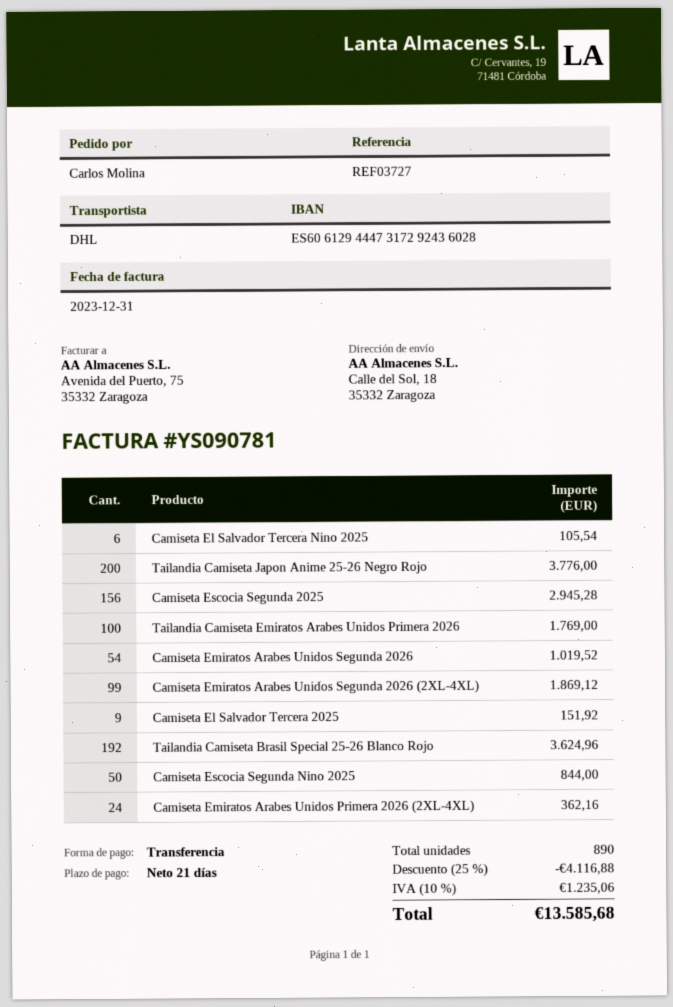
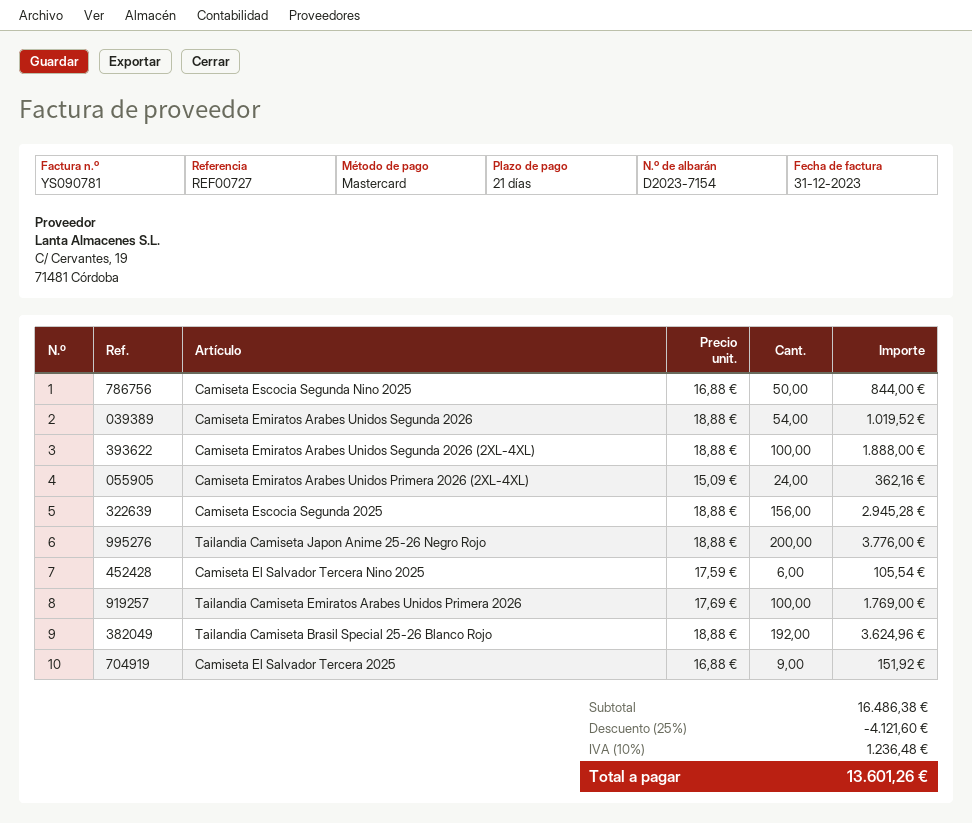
reference: REF03727 -> REF00727
payment method: bank transfer -> Mastercard
Camiseta Emiratos Arabes Unidos Segunda 2026 (2XL-4XL): 99 for 1869.12 -> 100 for 1888.00
discount: 25% = 4116.88 -> 25% = 4121.60
tax: 10% = 1235.06 -> 10% = 1236.48
total: 13585.68 -> 13601.26

